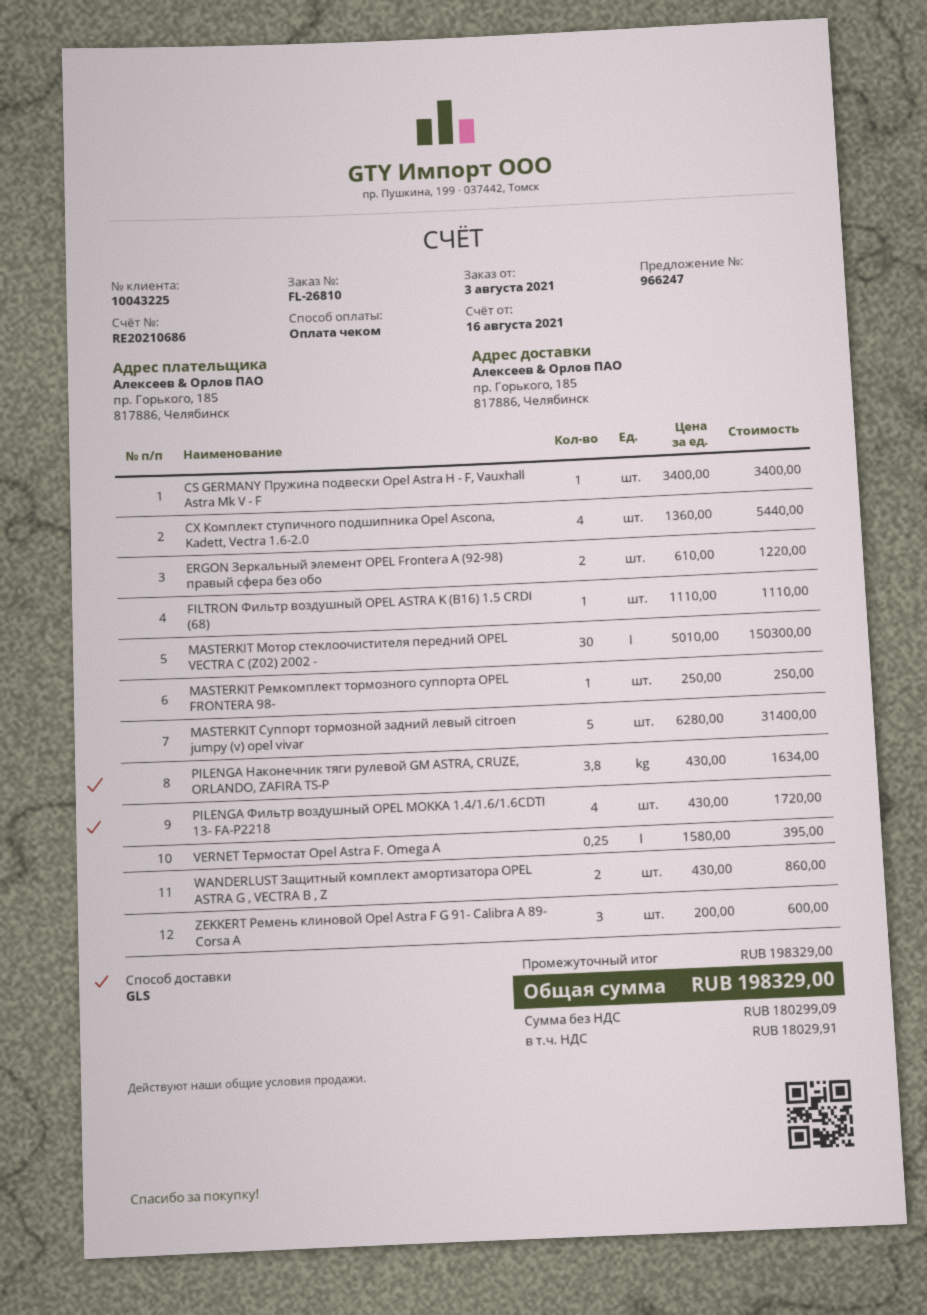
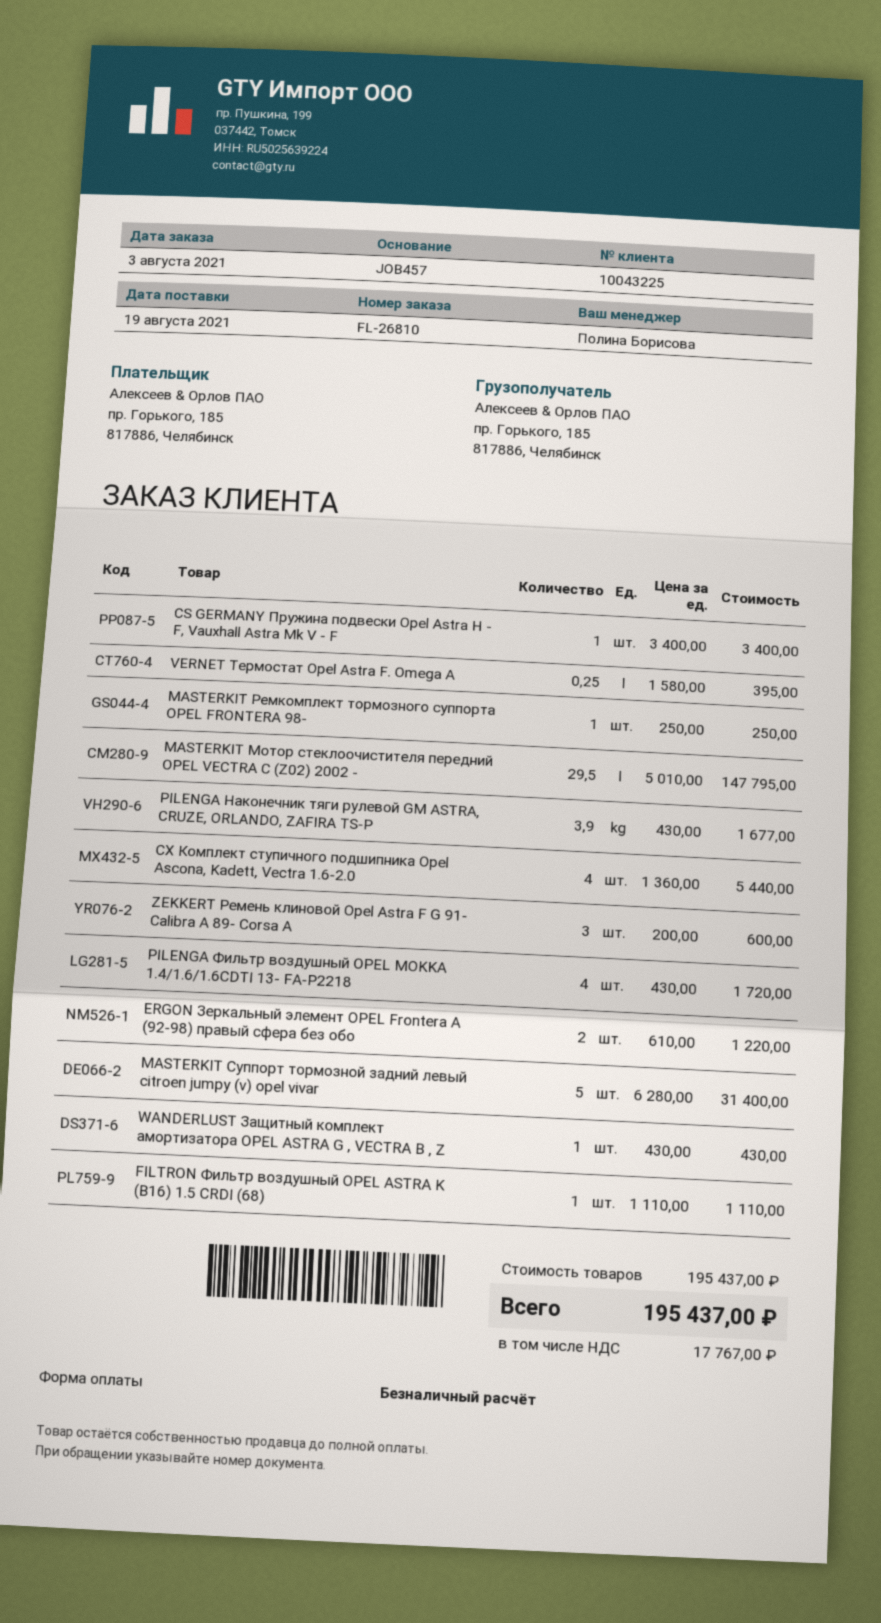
payment method: cheque -> bank transfer
MASTERKIT Мотор стеклоочистителя передний OPEL VECTRA C (Z02) 2002 -: 30 x 5010.00 = 150300.00 -> 29.5 x 5010.00 = 147795.00
PILENGA Наконечник тяги рулевой GM ASTRA, CRUZE, ORLANDO, ZAFIRA TS-P: 3.8 x 430.00 = 1634.00 -> 3.9 x 430.00 = 1677.00
WANDERLUST Защитный комплект амортизатора OPEL ASTRA G , VECTRA B , Z: 2 x 430.00 = 860.00 -> 1 x 430.00 = 430.00
subtotal: 198329.00 -> 195437.00
tax: 18029.91 -> 17767.00
total: 198329.00 -> 195437.00

